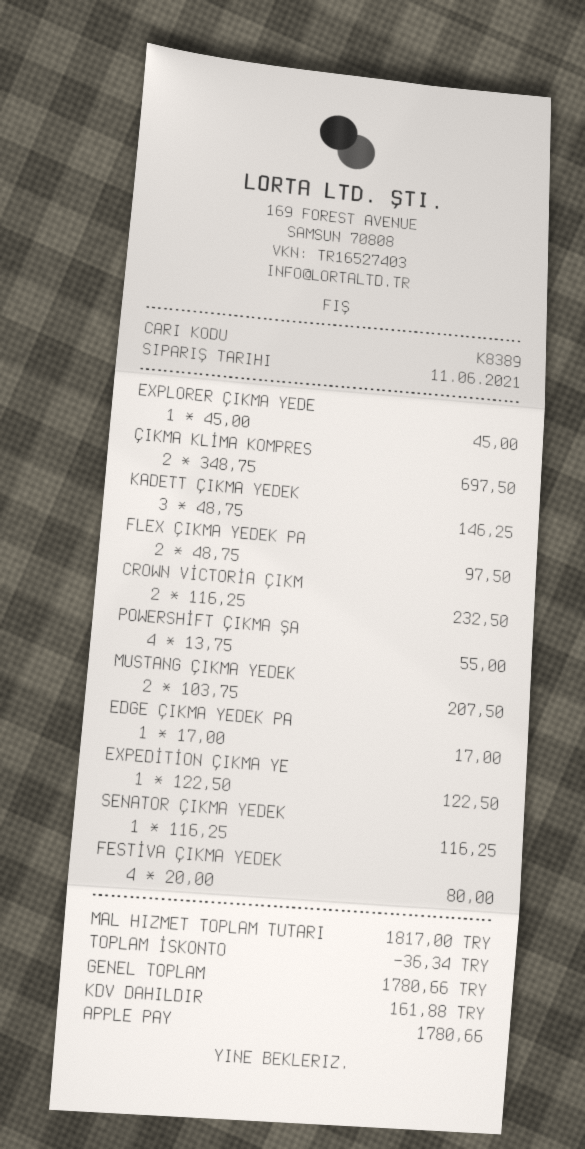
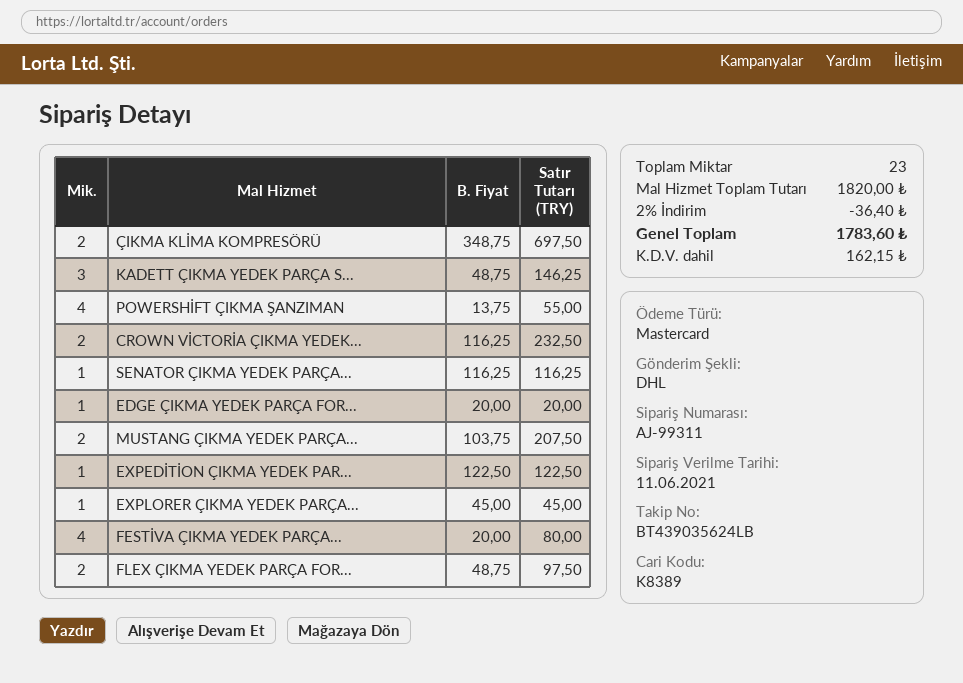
payment method: Apple Pay -> Mastercard
EDGE ÇIKMA YEDEK PA: 1 x 17.00 = 17.00 -> 1 x 20.00 = 20.00
subtotal: 1817.00 -> 1820.00
discount: 36.34 -> 36.40
tax: 161.88 -> 162.15
total: 1780.66 -> 1783.60

